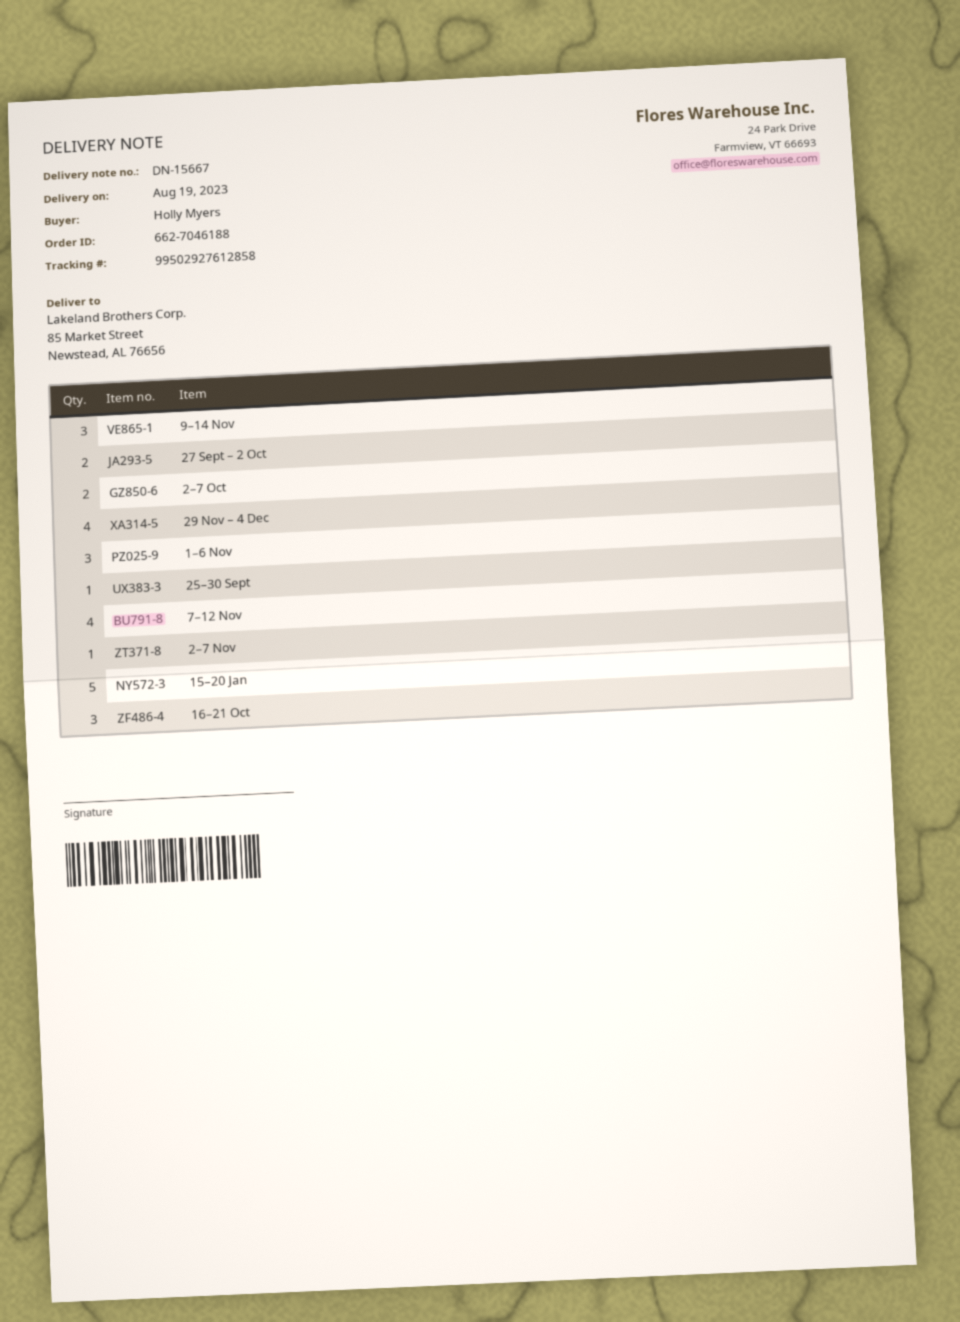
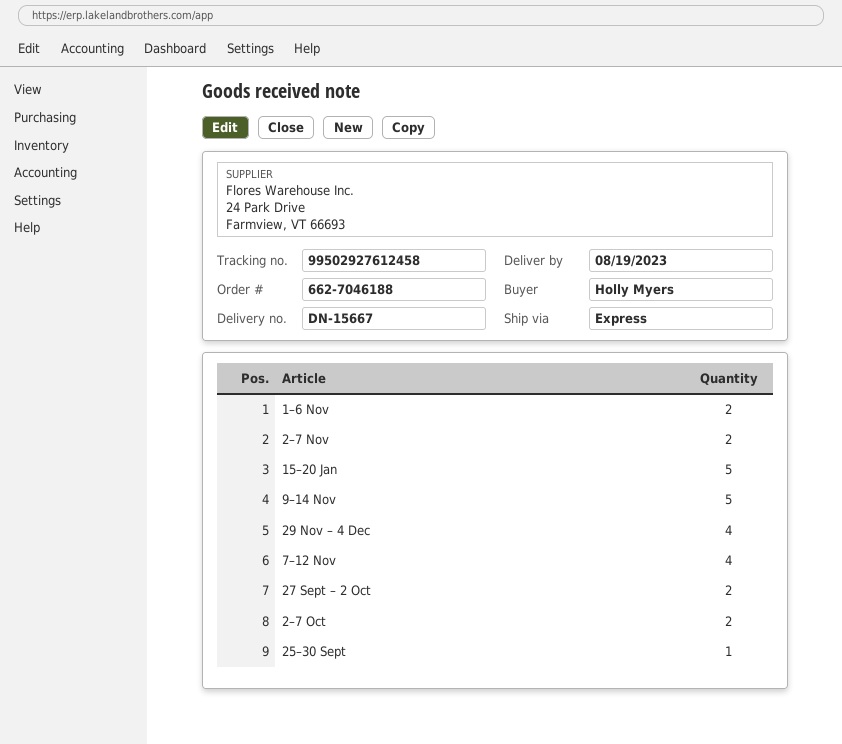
tracking number: 99502927612858 -> 99502927612458
9–14 Nov: 3 -> 5
1–6 Nov: 3 -> 2
2–7 Nov: 1 -> 2
16–21 Oct: 3 -> none

